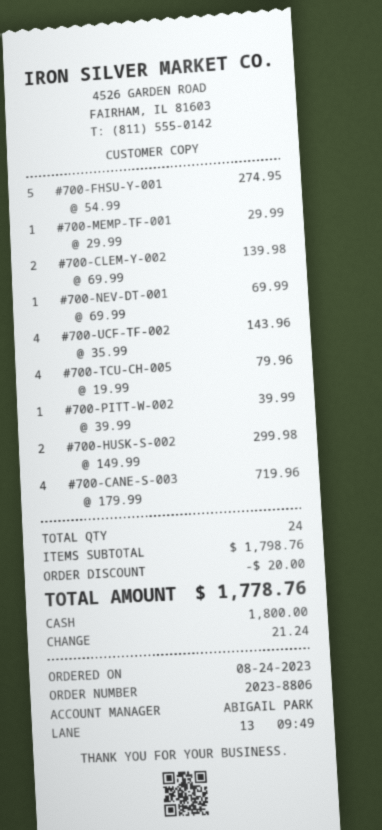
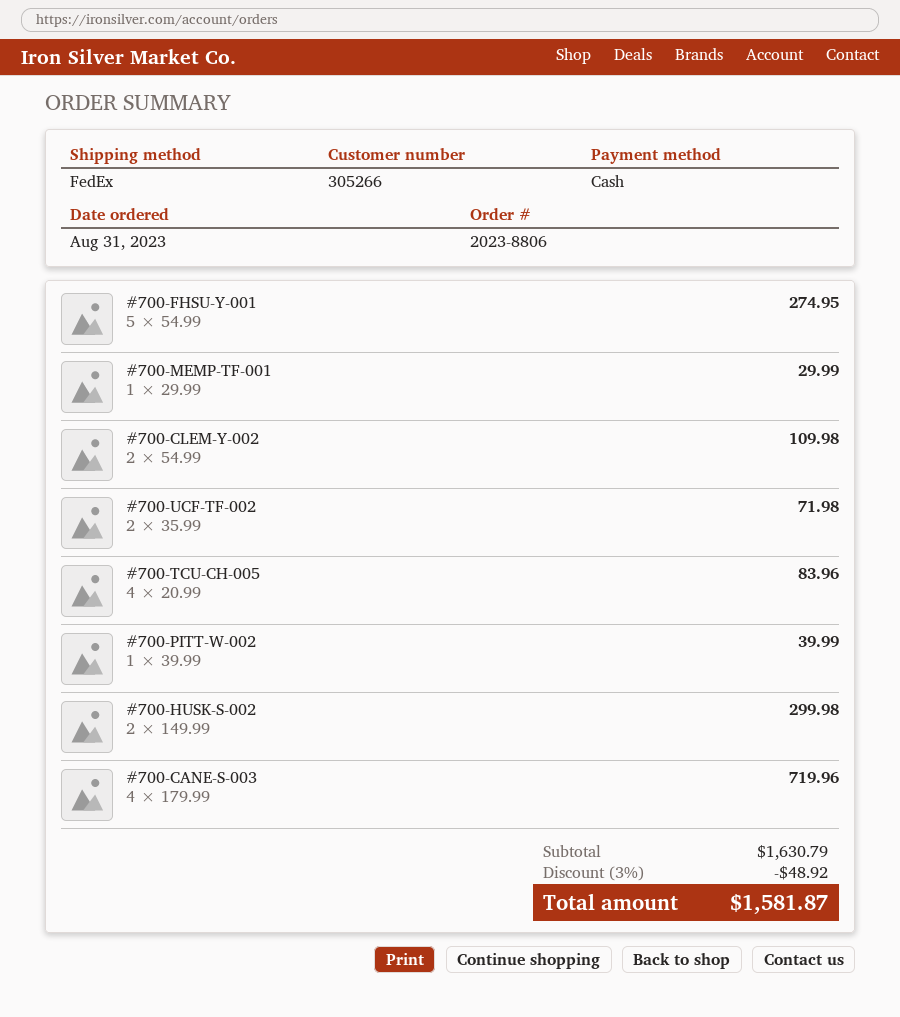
order date: 2023-08-24 -> 2023-08-31
#700-CLEM-Y-002: 2 x 69.99 = 139.98 -> 2 x 54.99 = 109.98
#700-NEV-DT-001: 1 x 69.99 = 69.99 -> none
#700-UCF-TF-002: 4 x 35.99 = 143.96 -> 2 x 35.99 = 71.98
#700-TCU-CH-005: 4 x 19.99 = 79.96 -> 4 x 20.99 = 83.96
subtotal: 1798.76 -> 1630.79
discount: 20.00 -> 48.92
total: 1778.76 -> 1581.87

